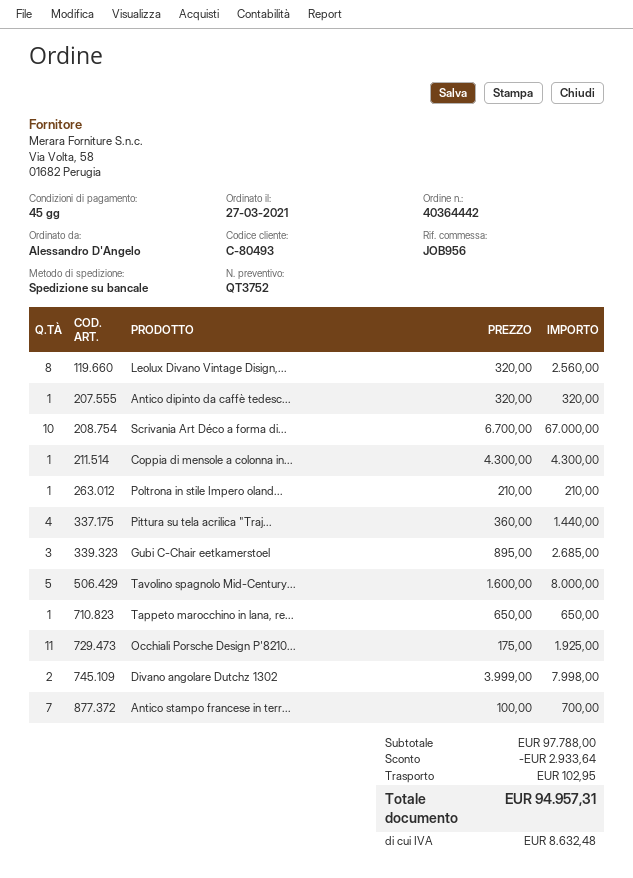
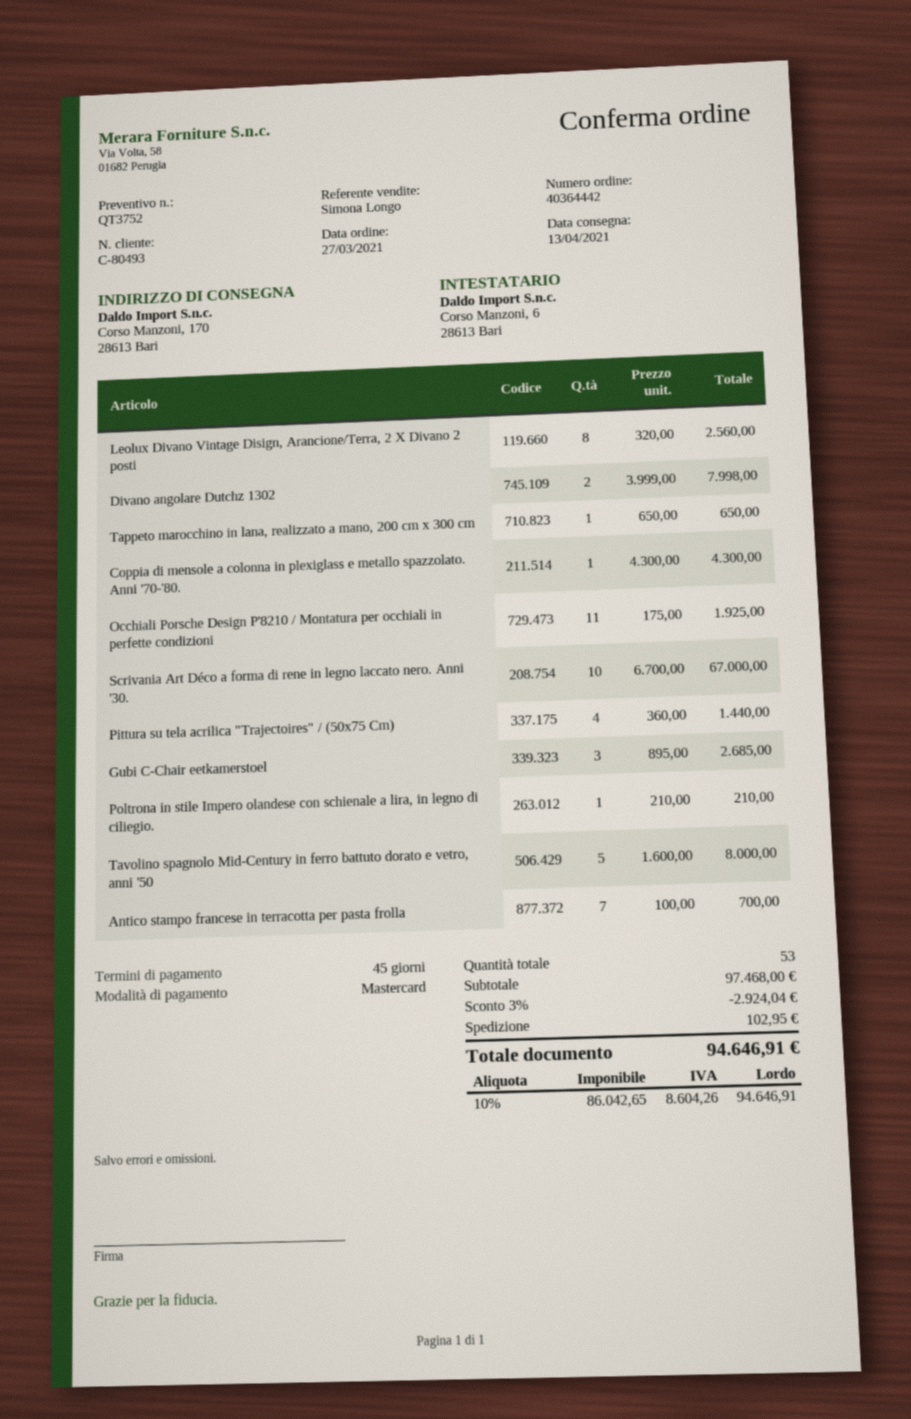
Antico dipinto da caffè tedesc...: 1 x 320.00 = 320.00 -> none
subtotal: 97788.00 -> 97468.00
discount: 2933.64 -> 2924.04
tax: 8632.48 -> 8604.26
total: 94957.31 -> 94646.91

